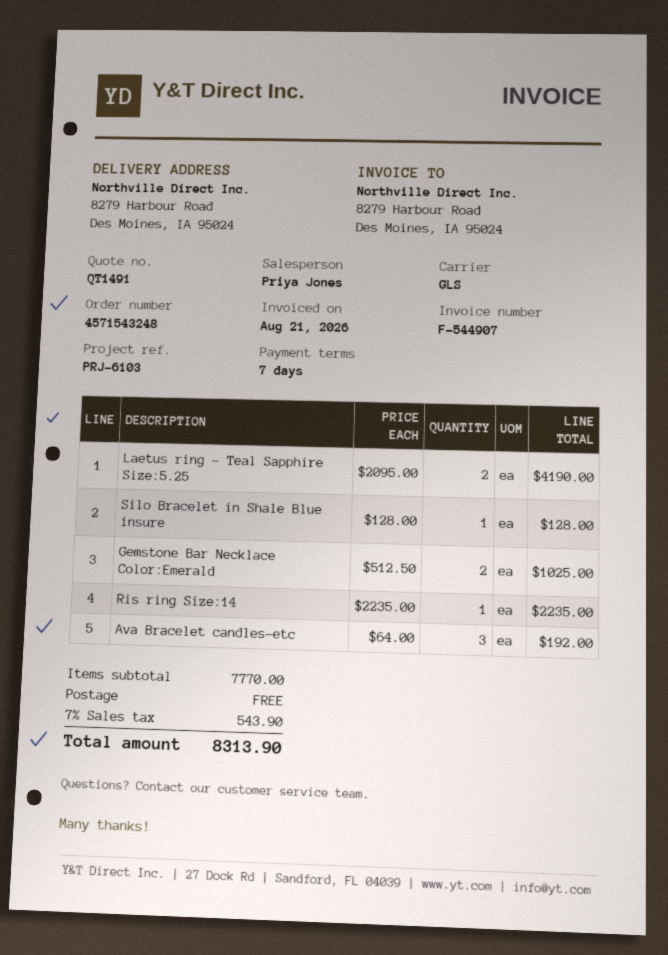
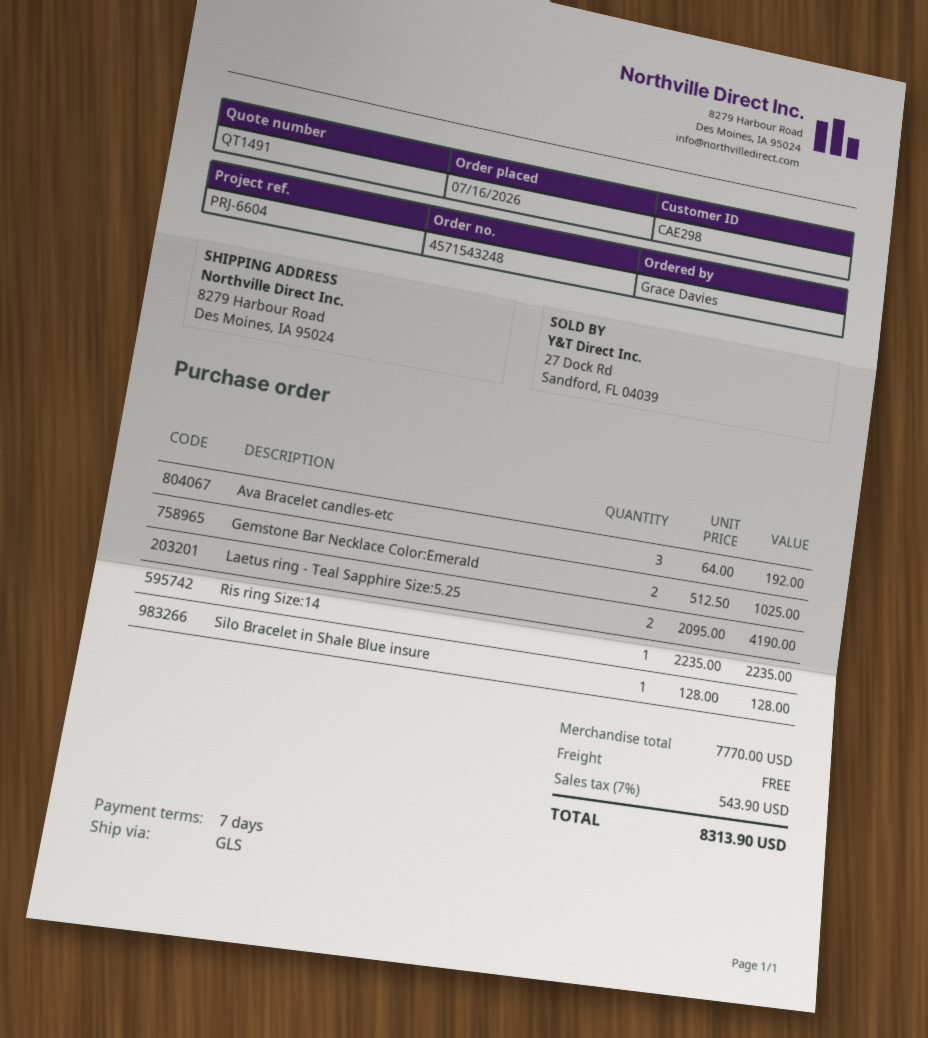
reference: PRJ-6103 -> PRJ-6604

